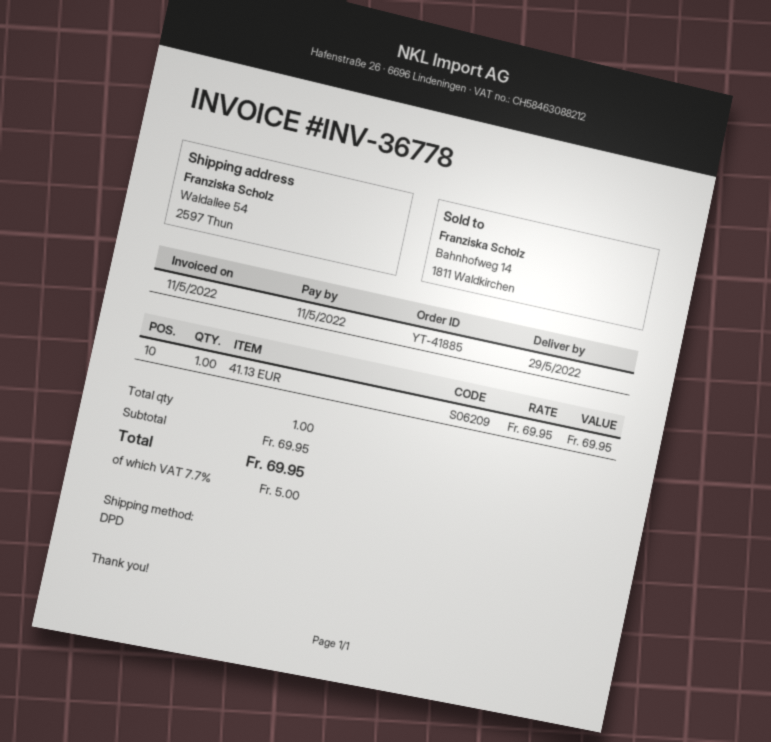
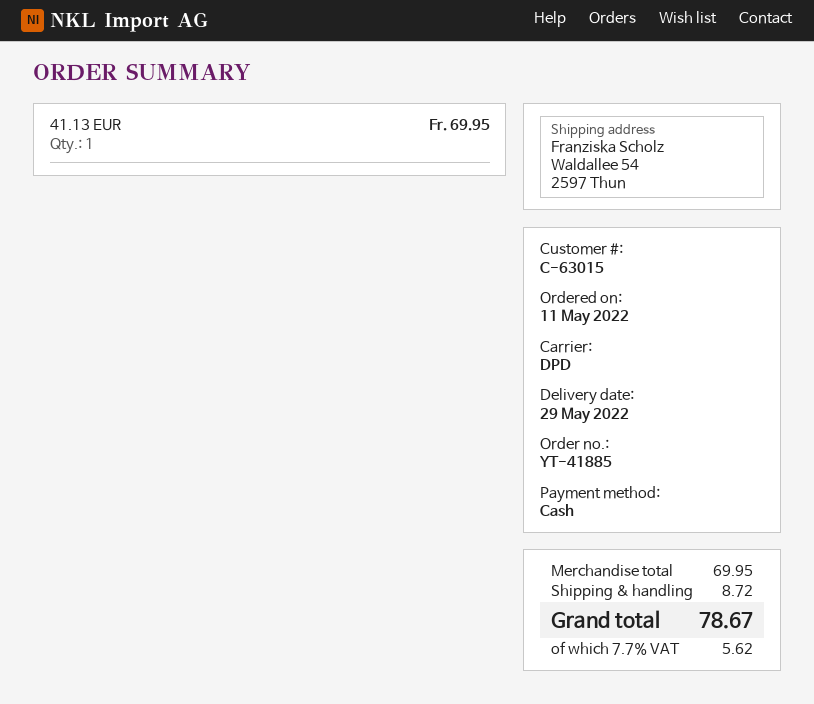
shipping: none -> 8.72
tax: 7.7% = 5.00 -> 7.7% = 5.62
total: 69.95 -> 78.67

